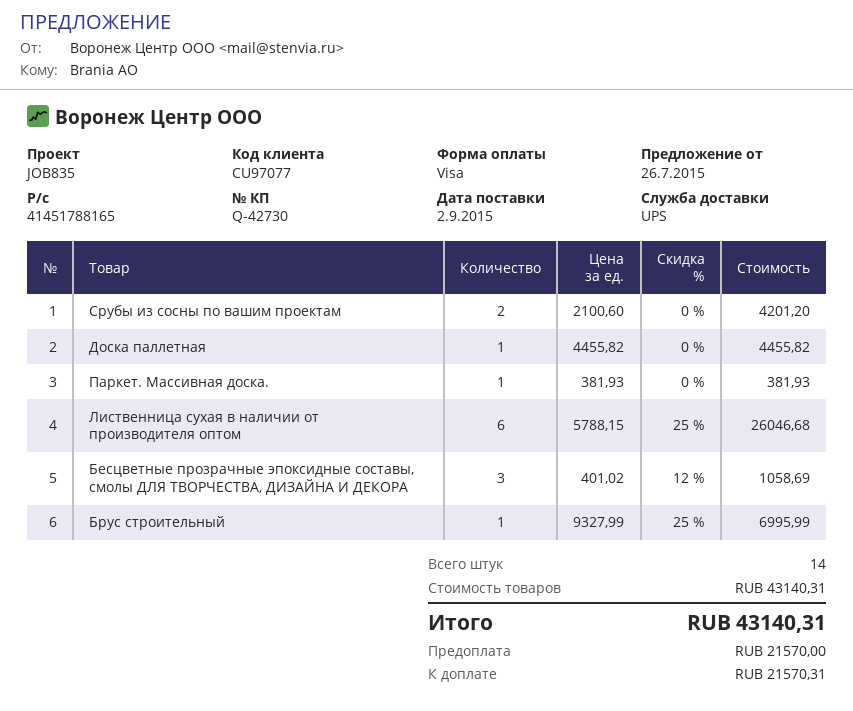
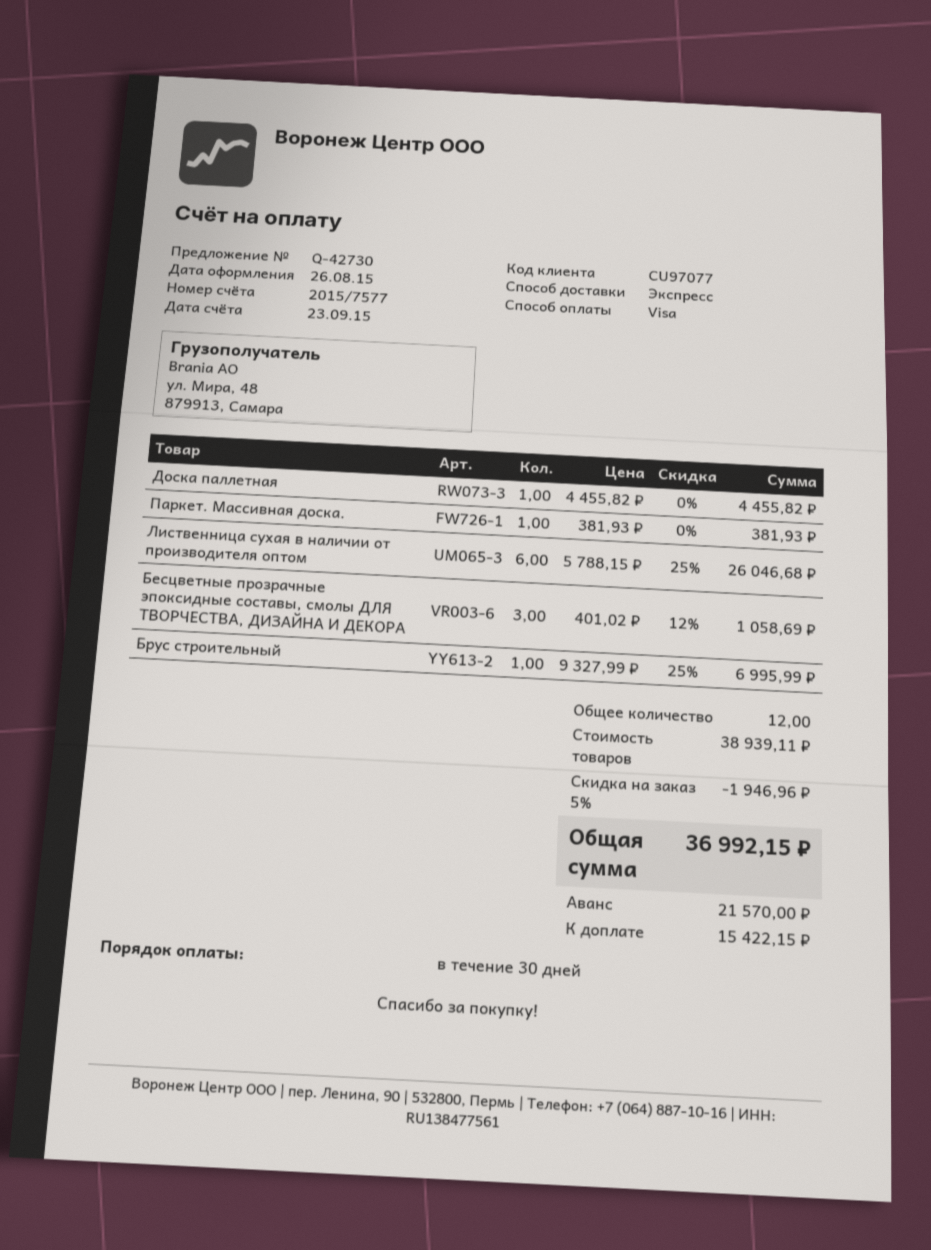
shipping method: UPS -> express
Срубы из сосны по вашим проектам: 2 x 2100.60 = 4201.20 -> none
total quantity: 14 -> 12
subtotal: 43140.31 -> 38939.11
discount: none -> 5% = 1946.96
total: 43140.31 -> 36992.15
balance: 21570.31 -> 15422.15

